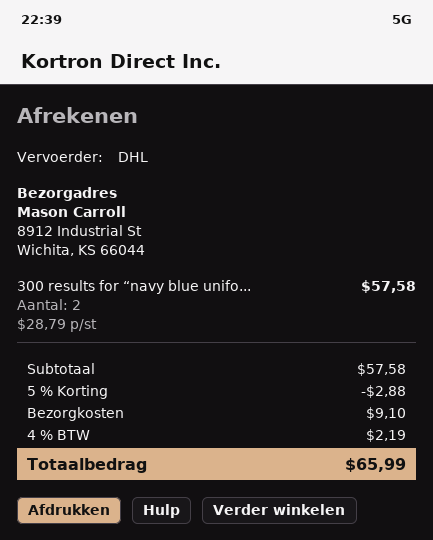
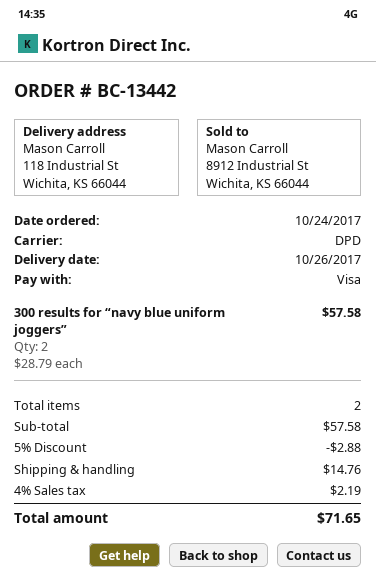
shipping method: DHL -> DPD
ship to: 8912 Industrial St, Wichita, KS 66044 -> 118 Industrial St, Wichita, KS 66044
shipping: 9.10 -> 14.76
total: 65.99 -> 71.65

